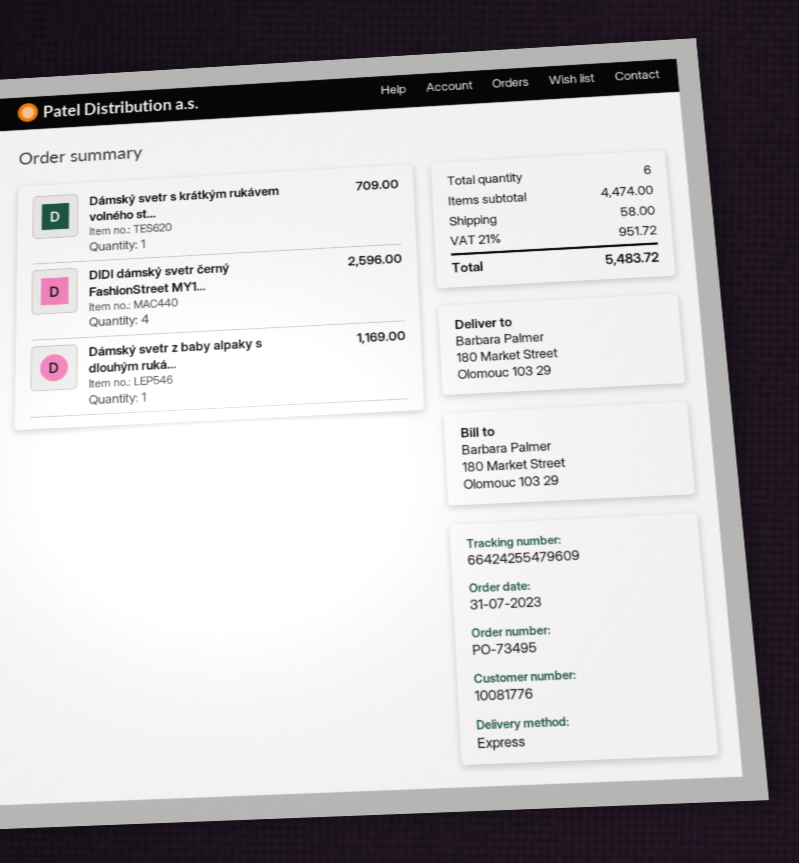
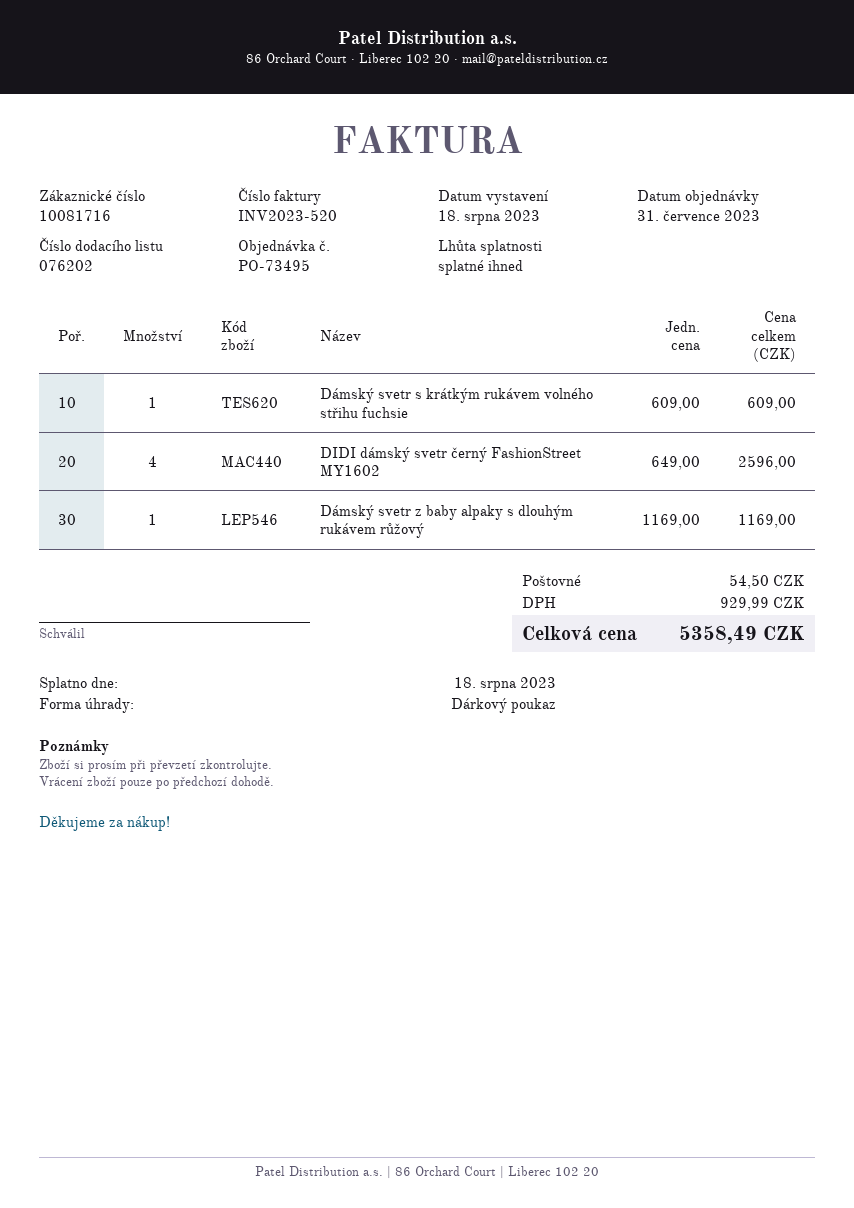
customer number: 10081776 -> 10081716
Dámský svetr s krátkým rukávem volného st...: 1 for 709.00 -> 1 for 609.00
shipping: 58.00 -> 54.50
tax: 951.72 -> 929.99
total: 5483.72 -> 5358.49

